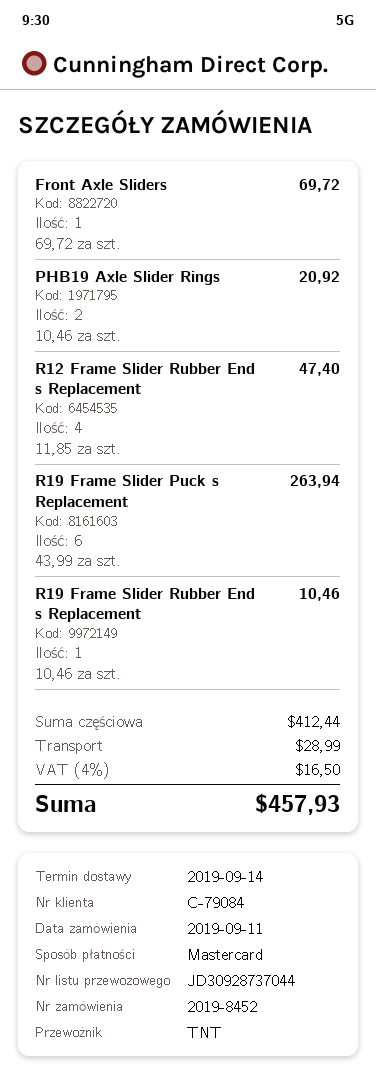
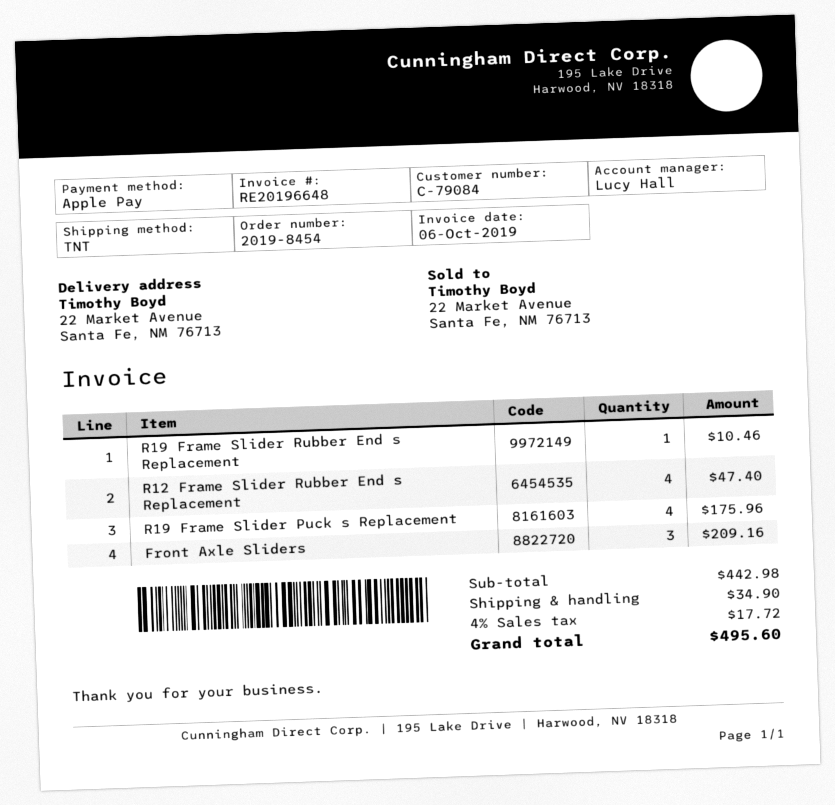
order number: 2019-8452 -> 2019-8454
payment method: Mastercard -> Apple Pay
Front Axle Sliders: 1 for 69.72 -> 3 for 209.16
PHB19 Axle Slider Rings: 2 for 20.92 -> none
R19 Frame Slider Puck s Replacement: 6 for 263.94 -> 4 for 175.96
subtotal: 412.44 -> 442.98
shipping: 28.99 -> 34.90
tax: 4% = 16.50 -> 4% = 17.72
total: 457.93 -> 495.60

